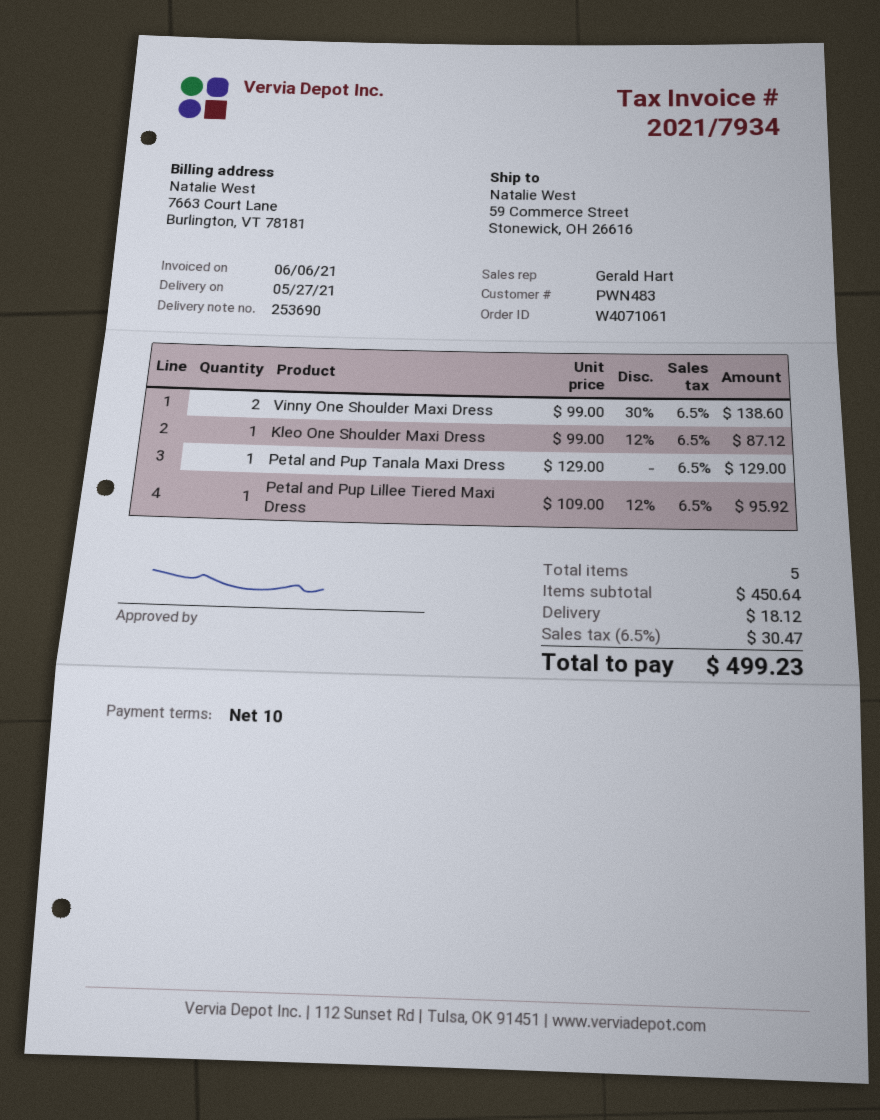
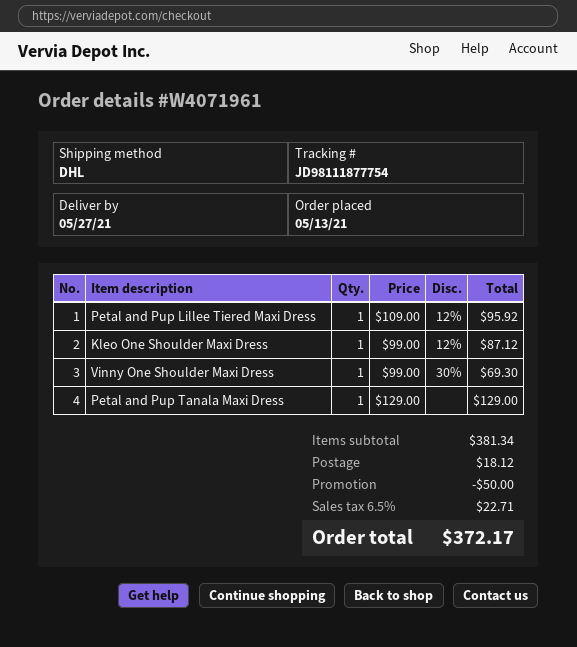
order number: W4071061 -> W4071961
Vinny One Shoulder Maxi Dress: 2 x 99.00 - 30% = 138.60 -> 1 x 99.00 - 30% = 69.30
subtotal: 450.64 -> 381.34
discount: none -> 50.00
tax: 6.5% = 30.47 -> 6.5% = 22.71
total: 499.23 -> 372.17

